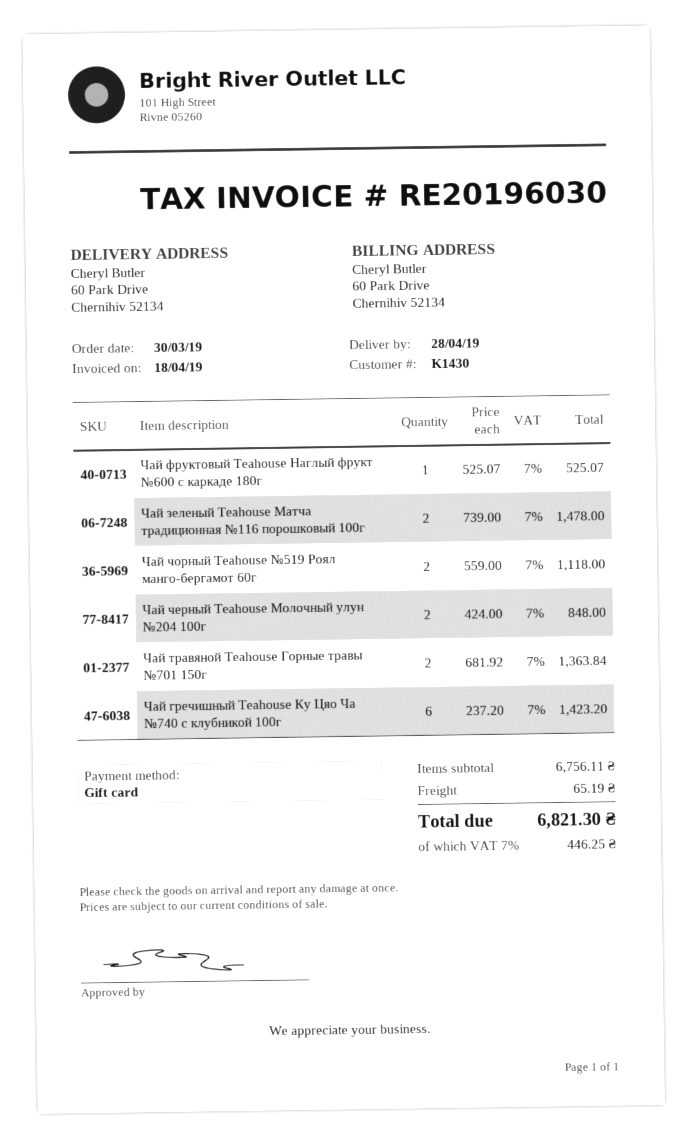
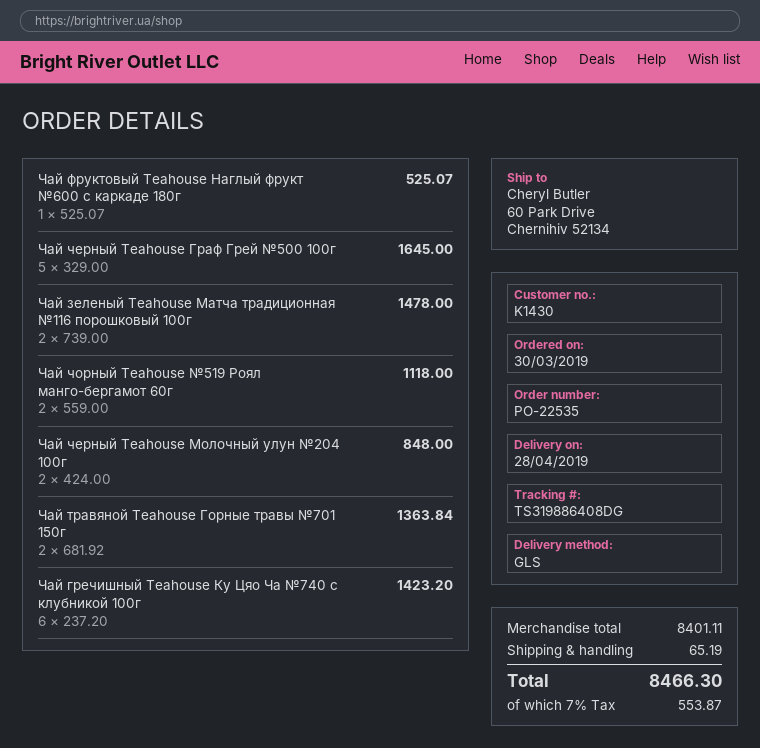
Чай черный Teahouse Граф Грей №500 100г: none -> 5 x 329.00 = 1645.00
subtotal: 6756.11 -> 8401.11
tax: 7% = 446.25 -> 7% = 553.87
total: 6821.30 -> 8466.30

